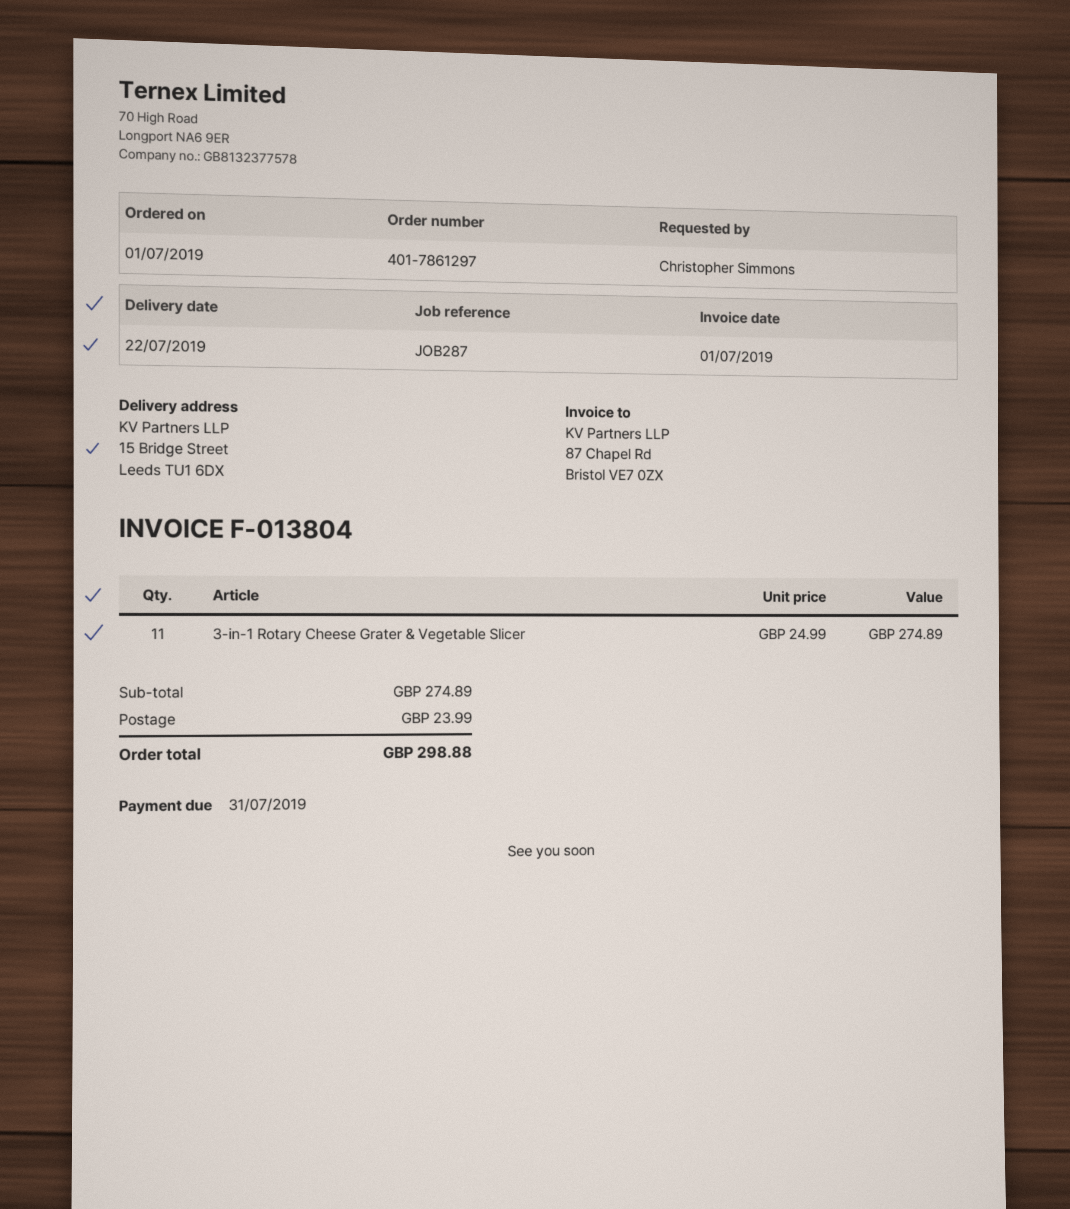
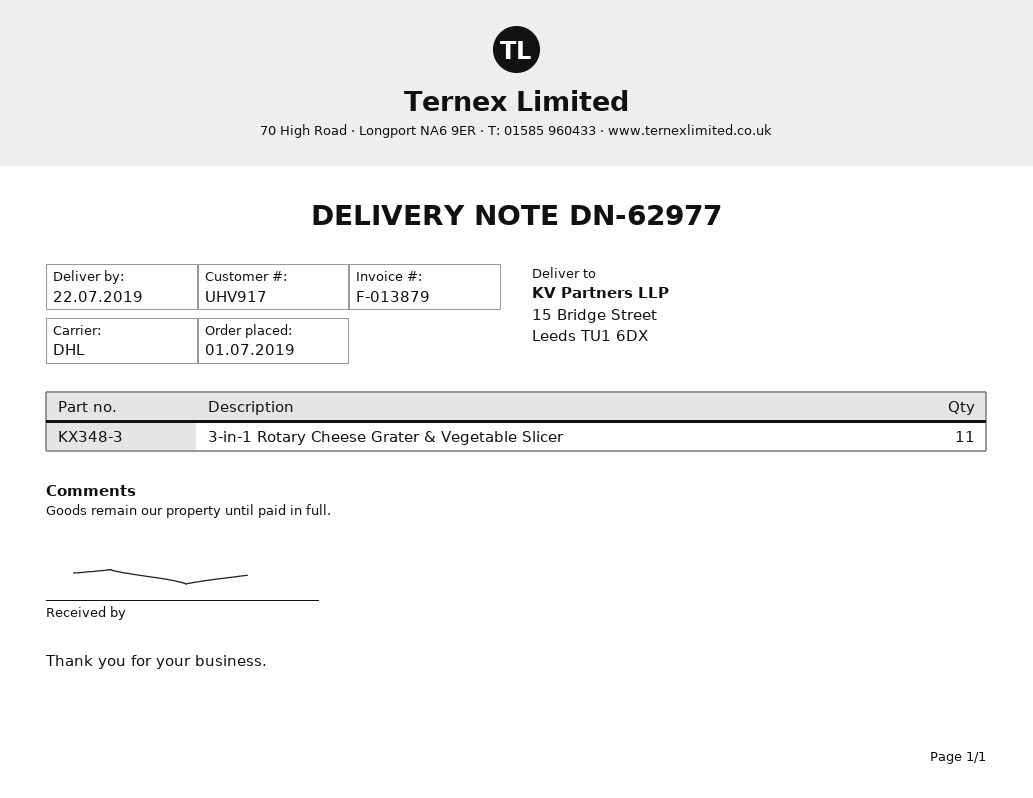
invoice number: F-013804 -> F-013879

